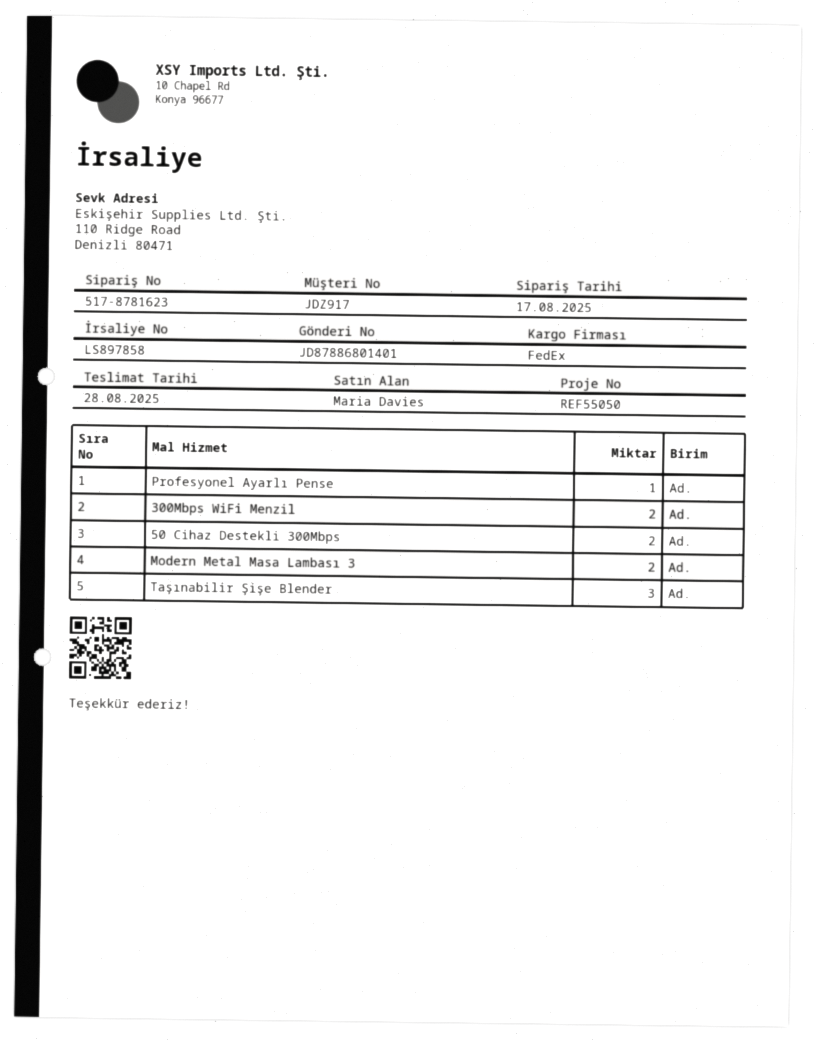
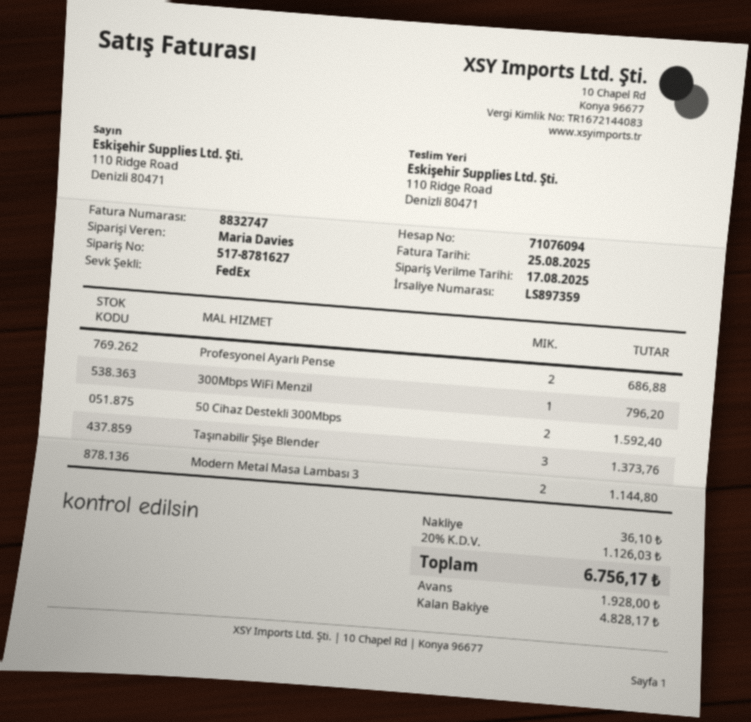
order number: 517-8781623 -> 517-8781627
delivery note number: LS897858 -> LS897359
Profesyonel Ayarlı Pense: 1 -> 2
300Mbps WiFi Menzil: 2 -> 1

